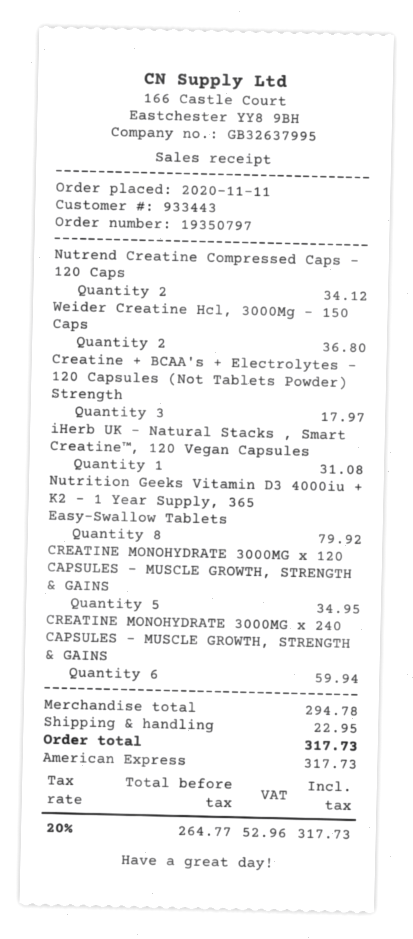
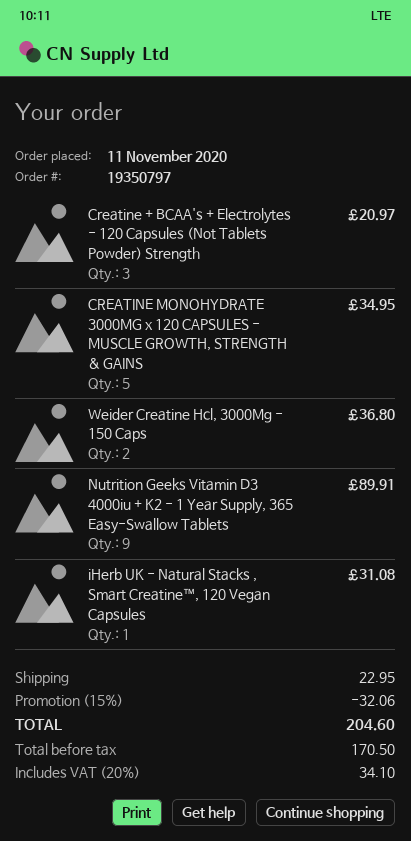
Nutrend Creatine Compressed Caps - 120 Caps: 2 for 34.12 -> none
Creatine + BCAA's + Electrolytes - 120 Capsules (Not Tablets Powder) Strength: 3 for 17.97 -> 3 for 20.97
Nutrition Geeks Vitamin D3 4000iu + K2 - 1 Year Supply, 365 Easy-Swallow Tablets: 8 for 79.92 -> 9 for 89.91
CREATINE MONOHYDRATE 3000MG x 240 CAPSULES - MUSCLE GROWTH, STRENGTH & GAINS: 6 for 59.94 -> none
discount: none -> 15% = 32.06
net: 264.77 -> 170.50
tax: 20% = 52.96 -> 20% = 34.10
total: 317.73 -> 204.60

